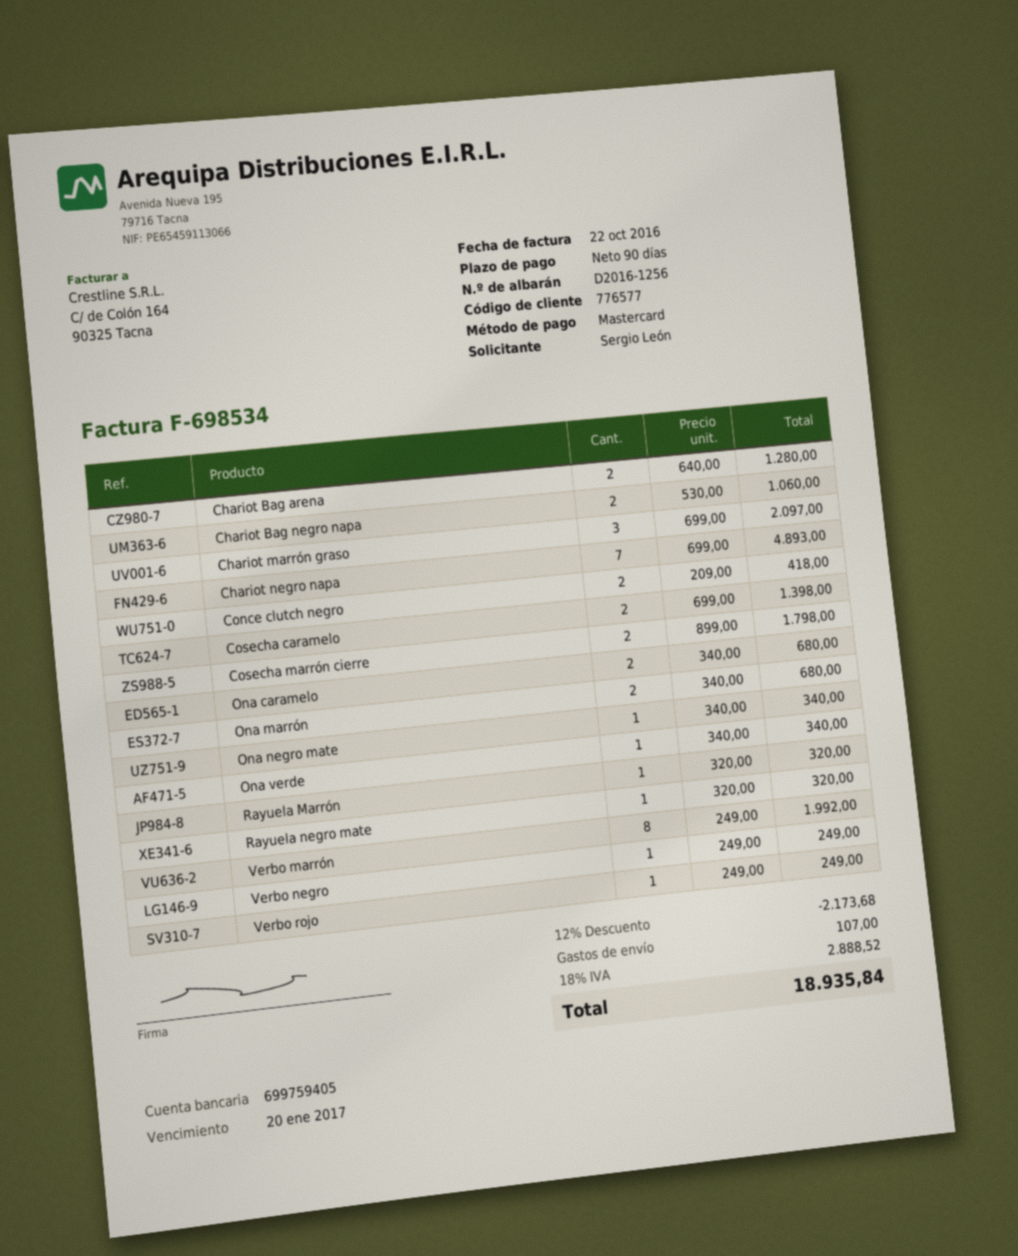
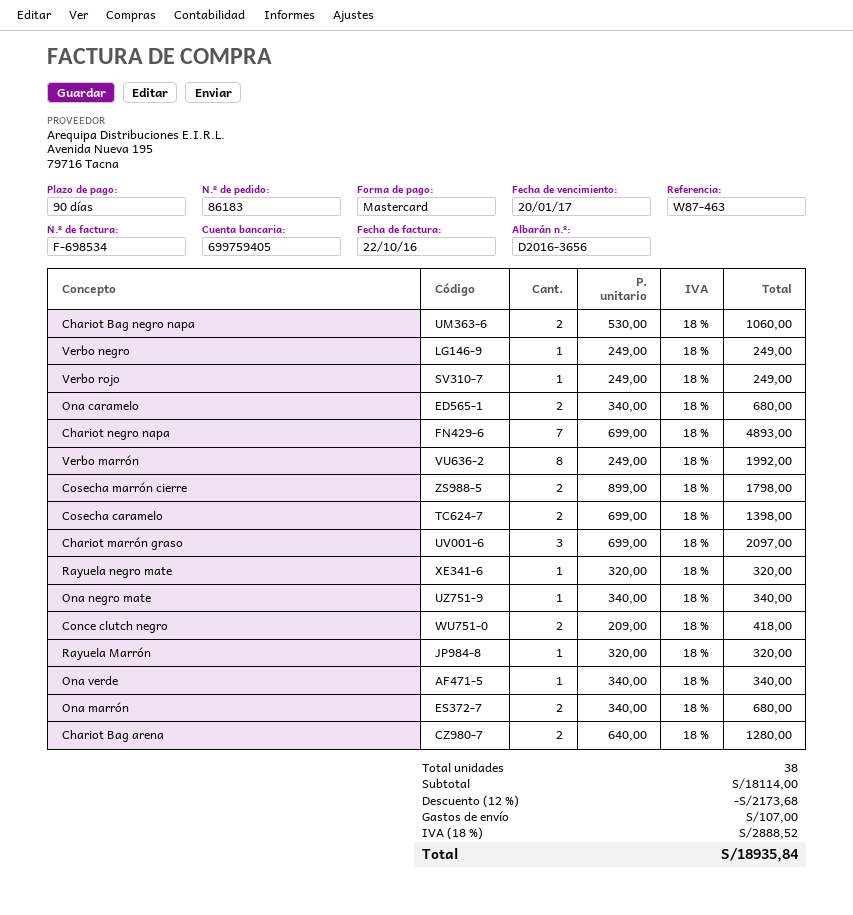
delivery note number: D2016-1256 -> D2016-3656

